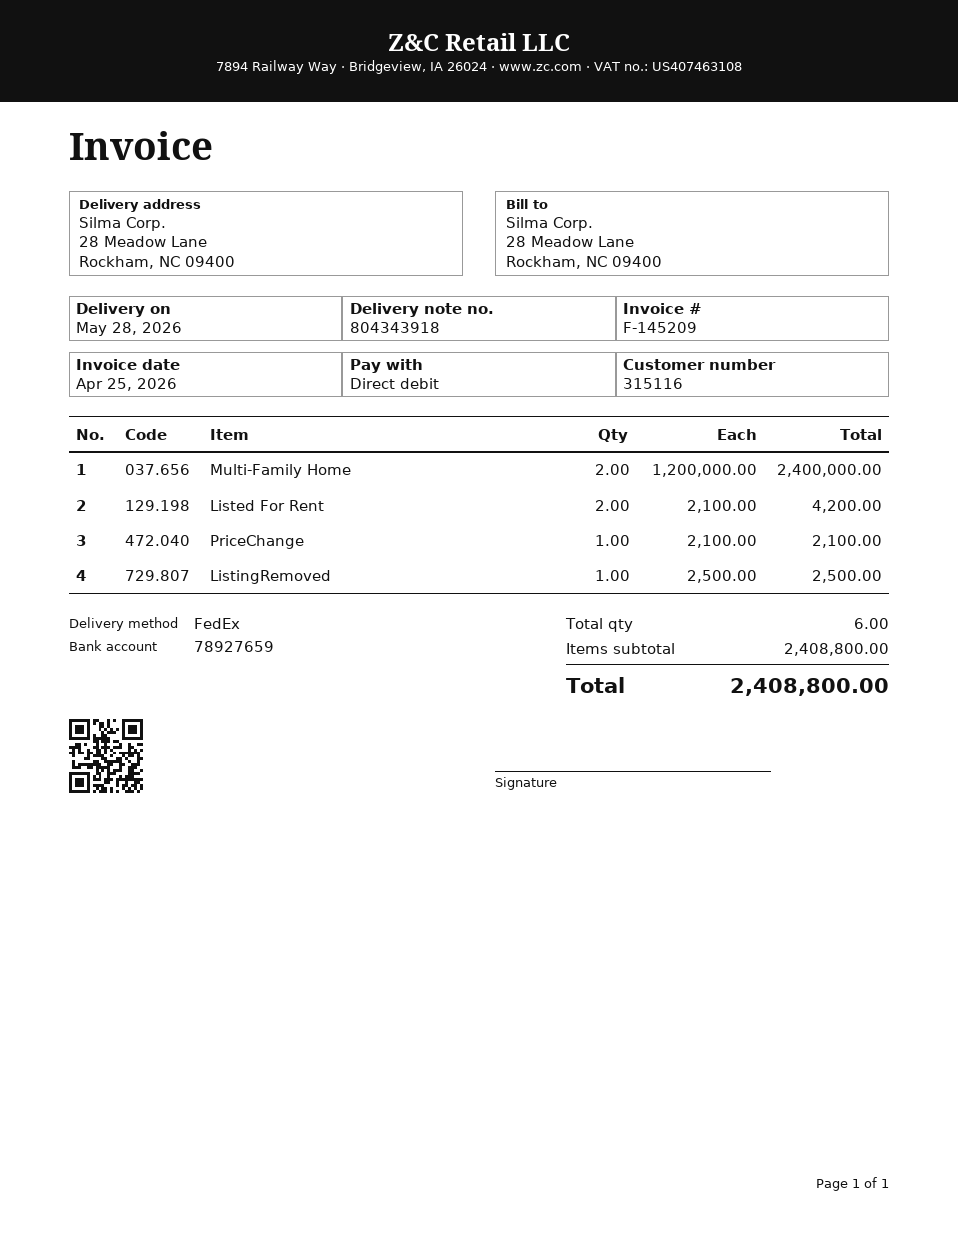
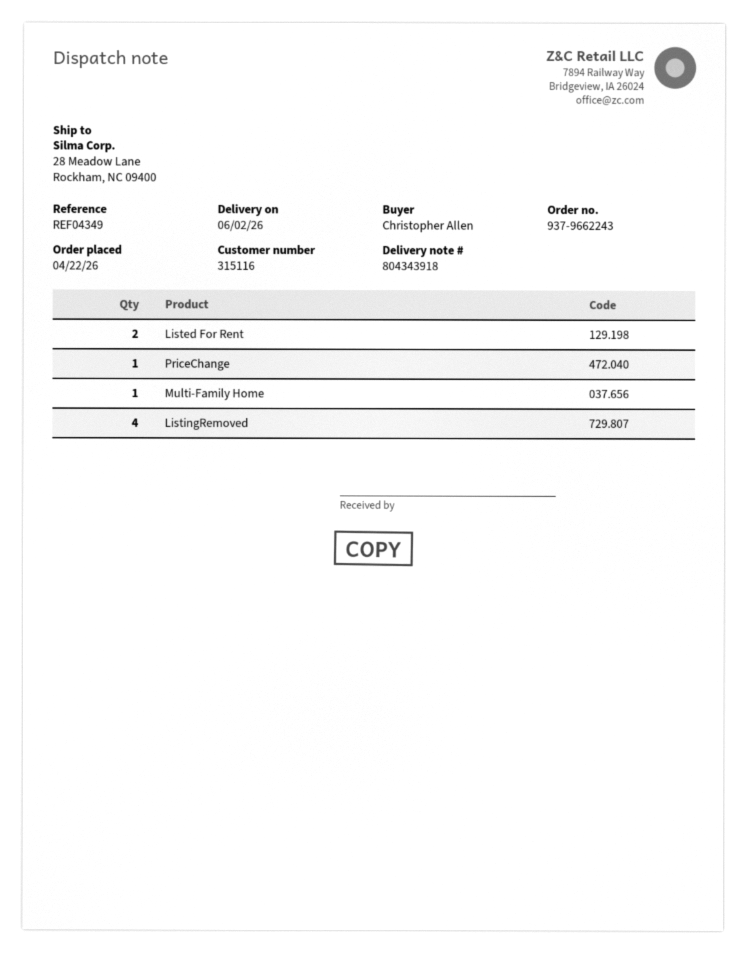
delivery date: 2026-05-28 -> 2026-06-02
Multi-Family Home: 2 -> 1
ListingRemoved: 1 -> 4

